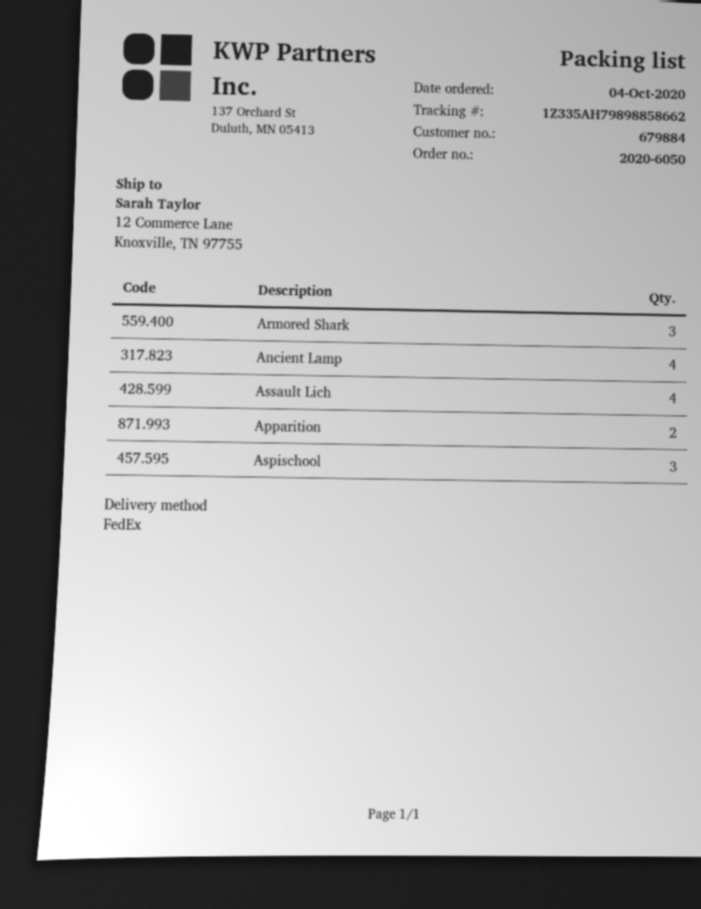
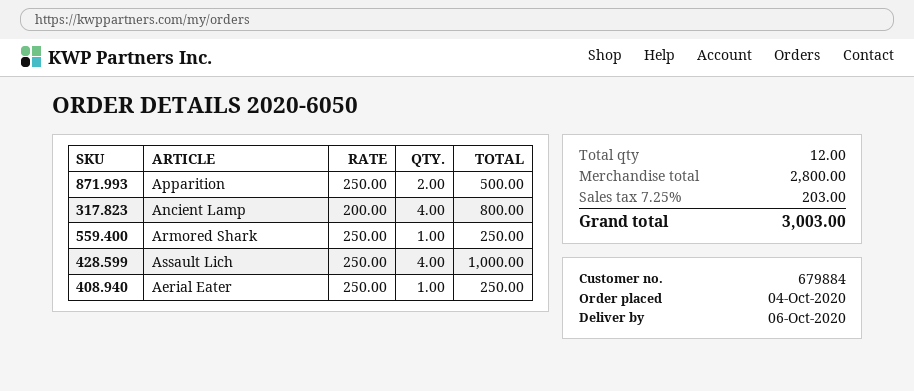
Armored Shark: 3 -> 1
Aspischool: 3 -> none
Aerial Eater: none -> 1

